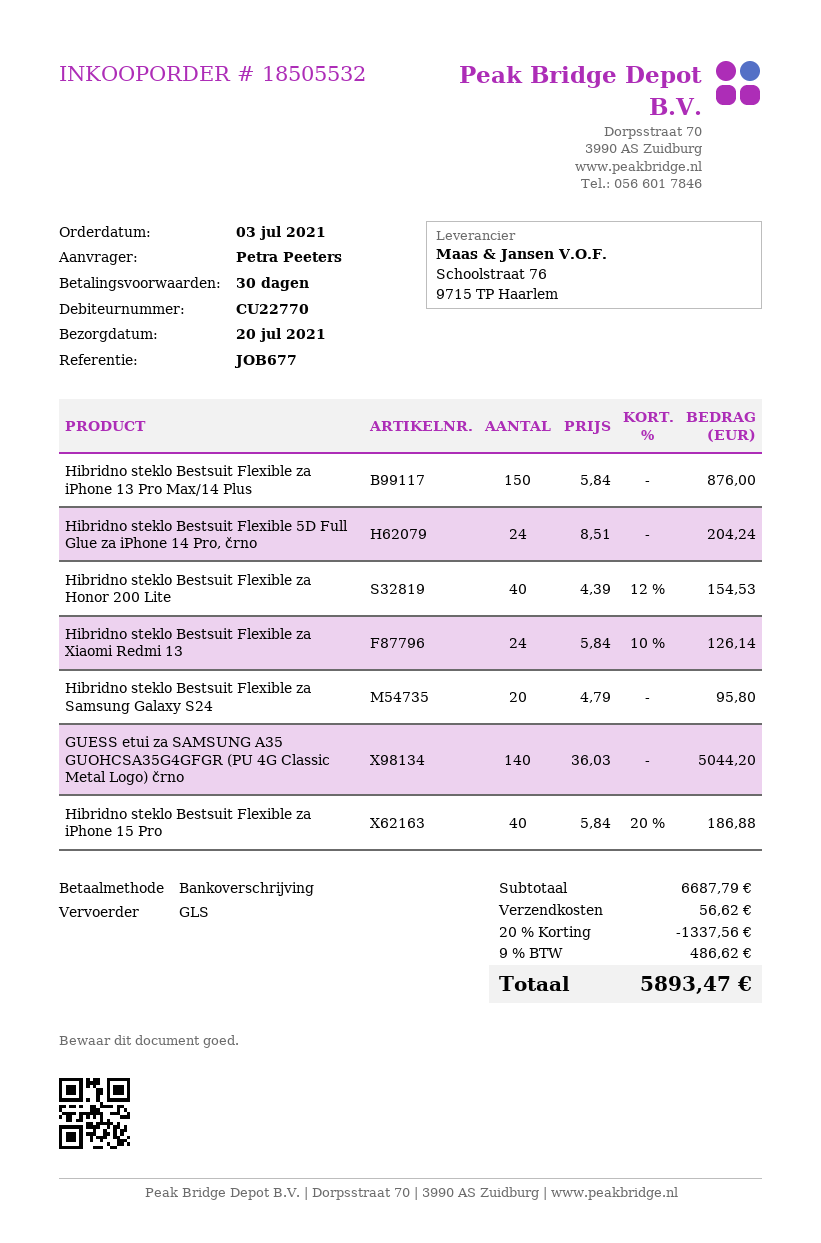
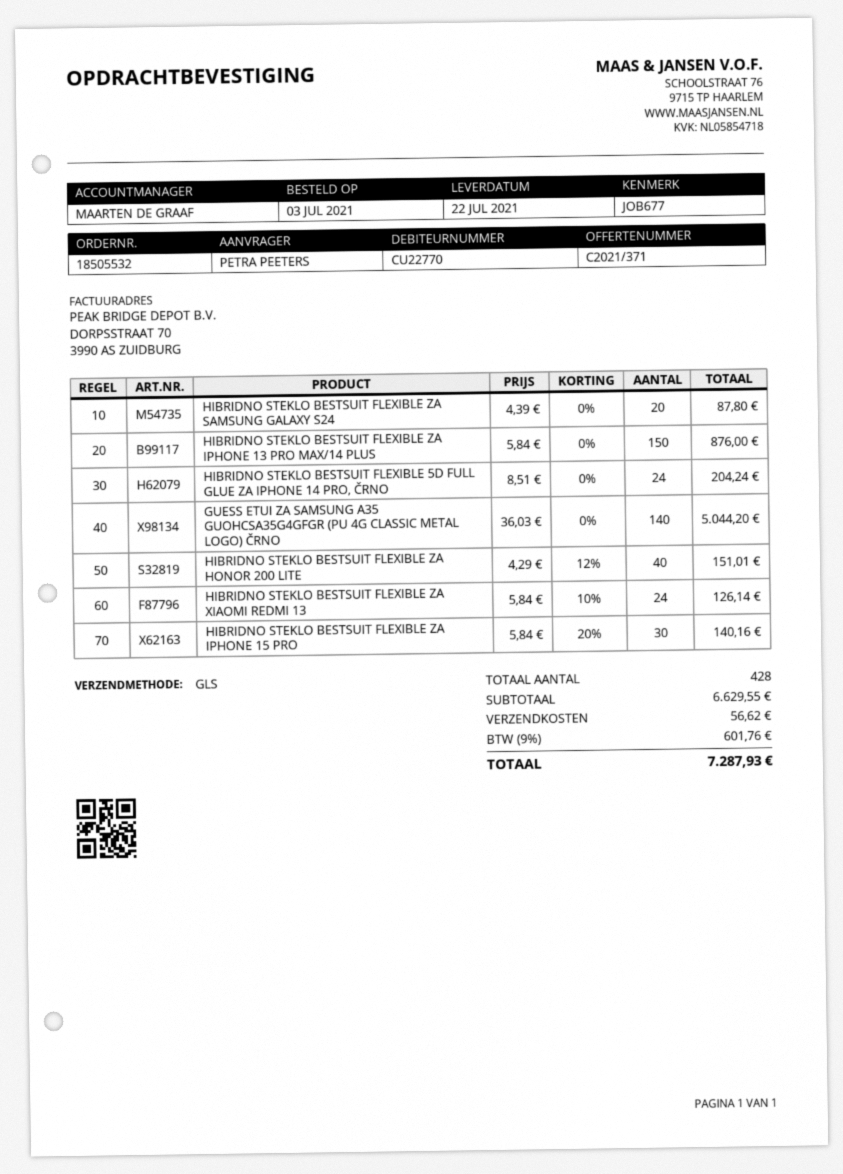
delivery date: 2021-07-20 -> 2021-07-22
Hibridno steklo Bestsuit Flexible za Honor 200 Lite: 40 x 4.39 - 12% = 154.53 -> 40 x 4.29 - 12% = 151.01
Hibridno steklo Bestsuit Flexible za Samsung Galaxy S24: 20 x 4.79 = 95.80 -> 20 x 4.39 = 87.80
Hibridno steklo Bestsuit Flexible za iPhone 15 Pro: 40 x 5.84 - 20% = 186.88 -> 30 x 5.84 - 20% = 140.16
subtotal: 6687.79 -> 6629.55
discount: 20% = 1337.56 -> none
tax: 9% = 486.62 -> 9% = 601.76
total: 5893.47 -> 7287.93

